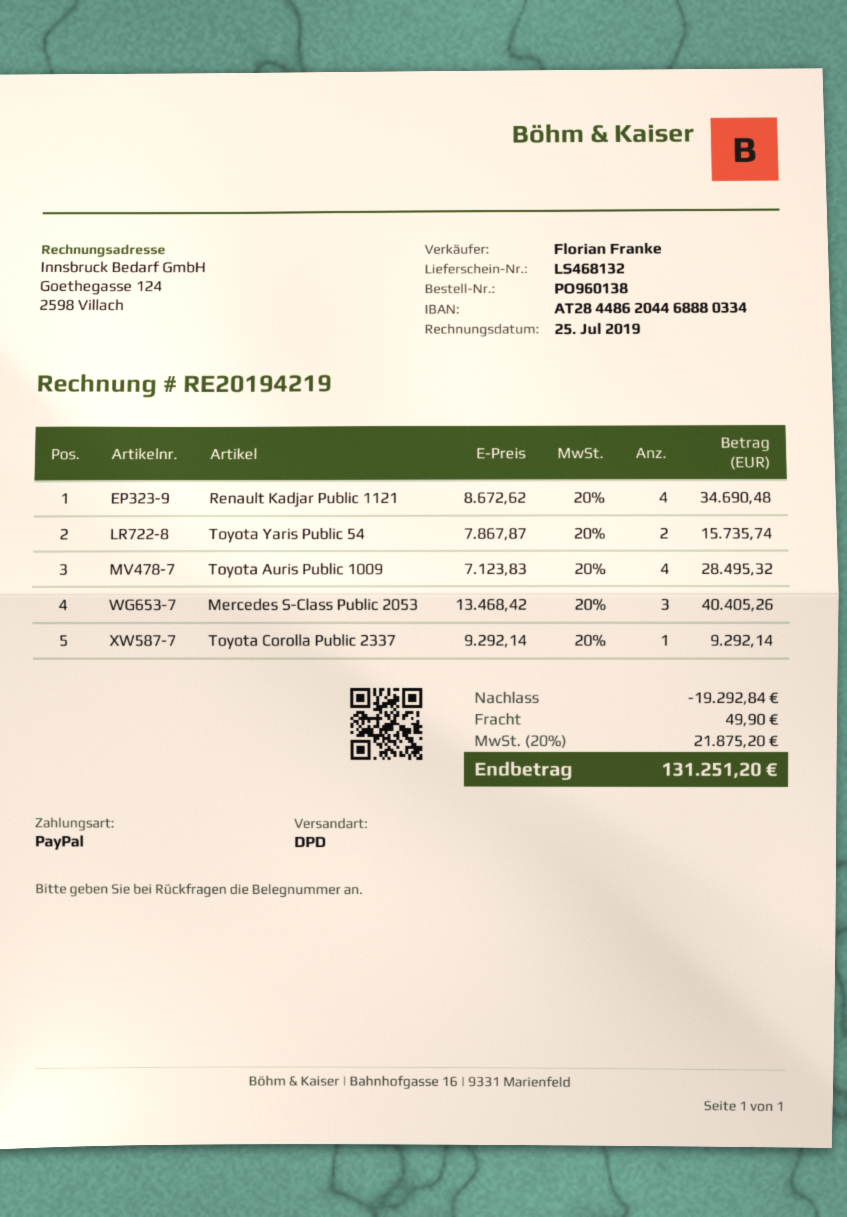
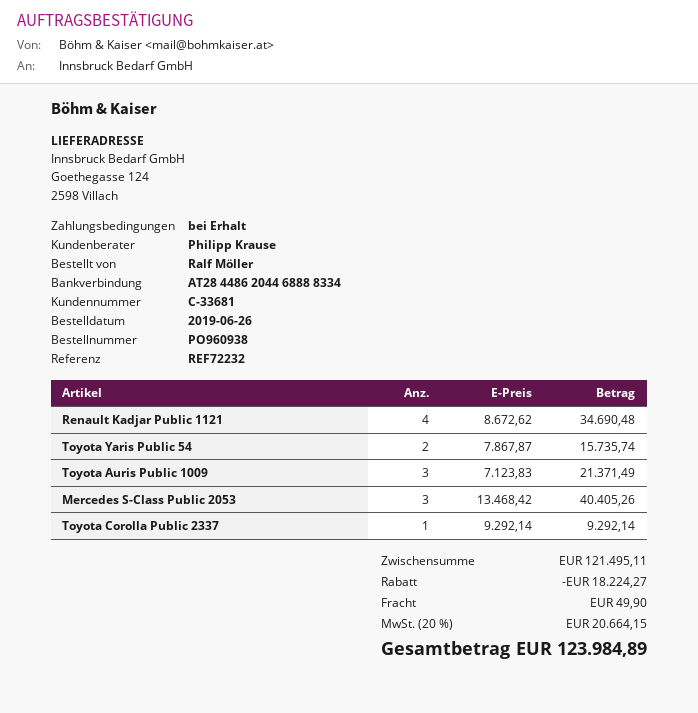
order number: PO960138 -> PO960938
sales rep: Florian Franke -> Philipp Krause
bank account: AT284486204468880334 -> AT284486204468888334
Toyota Auris Public 1009: 4 x 7123.83 = 28495.32 -> 3 x 7123.83 = 21371.49
discount: 19292.84 -> 18224.27
tax: 20% = 21875.20 -> 20% = 20664.15
total: 131251.20 -> 123984.89

